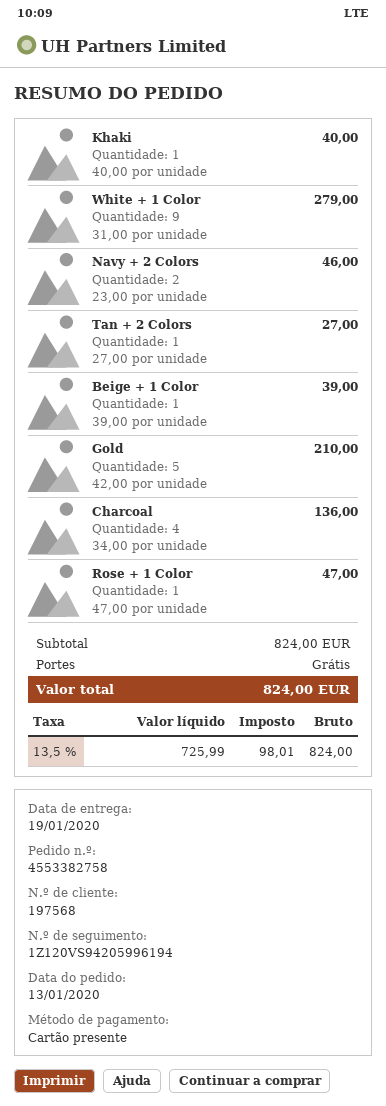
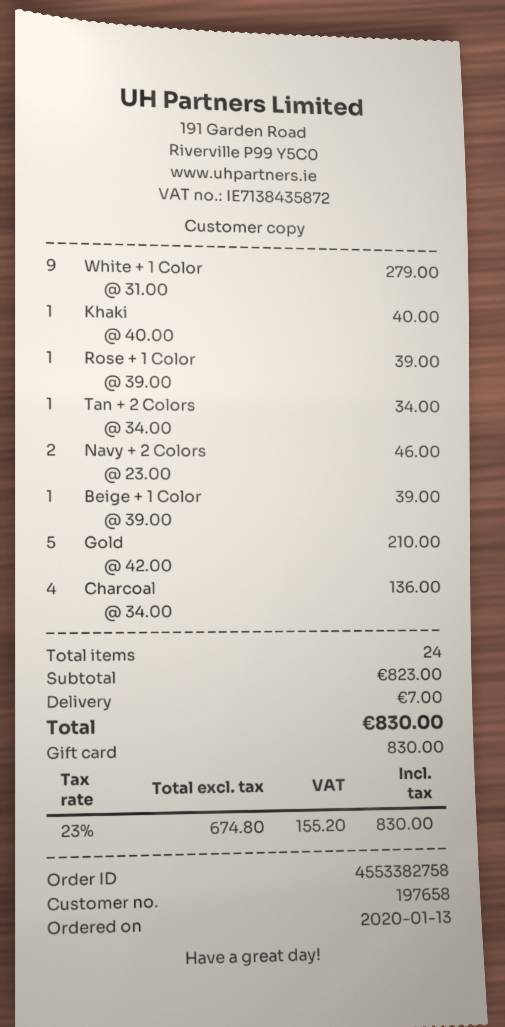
customer number: 197568 -> 197658
Tan + 2 Colors: 1 x 27.00 = 27.00 -> 1 x 34.00 = 34.00
Rose + 1 Color: 1 x 47.00 = 47.00 -> 1 x 39.00 = 39.00
subtotal: 824.00 -> 823.00
shipping: 0.00 -> 7.00
net: 725.99 -> 674.80
tax: 13.5% = 98.01 -> 23% = 155.20
total: 824.00 -> 830.00

